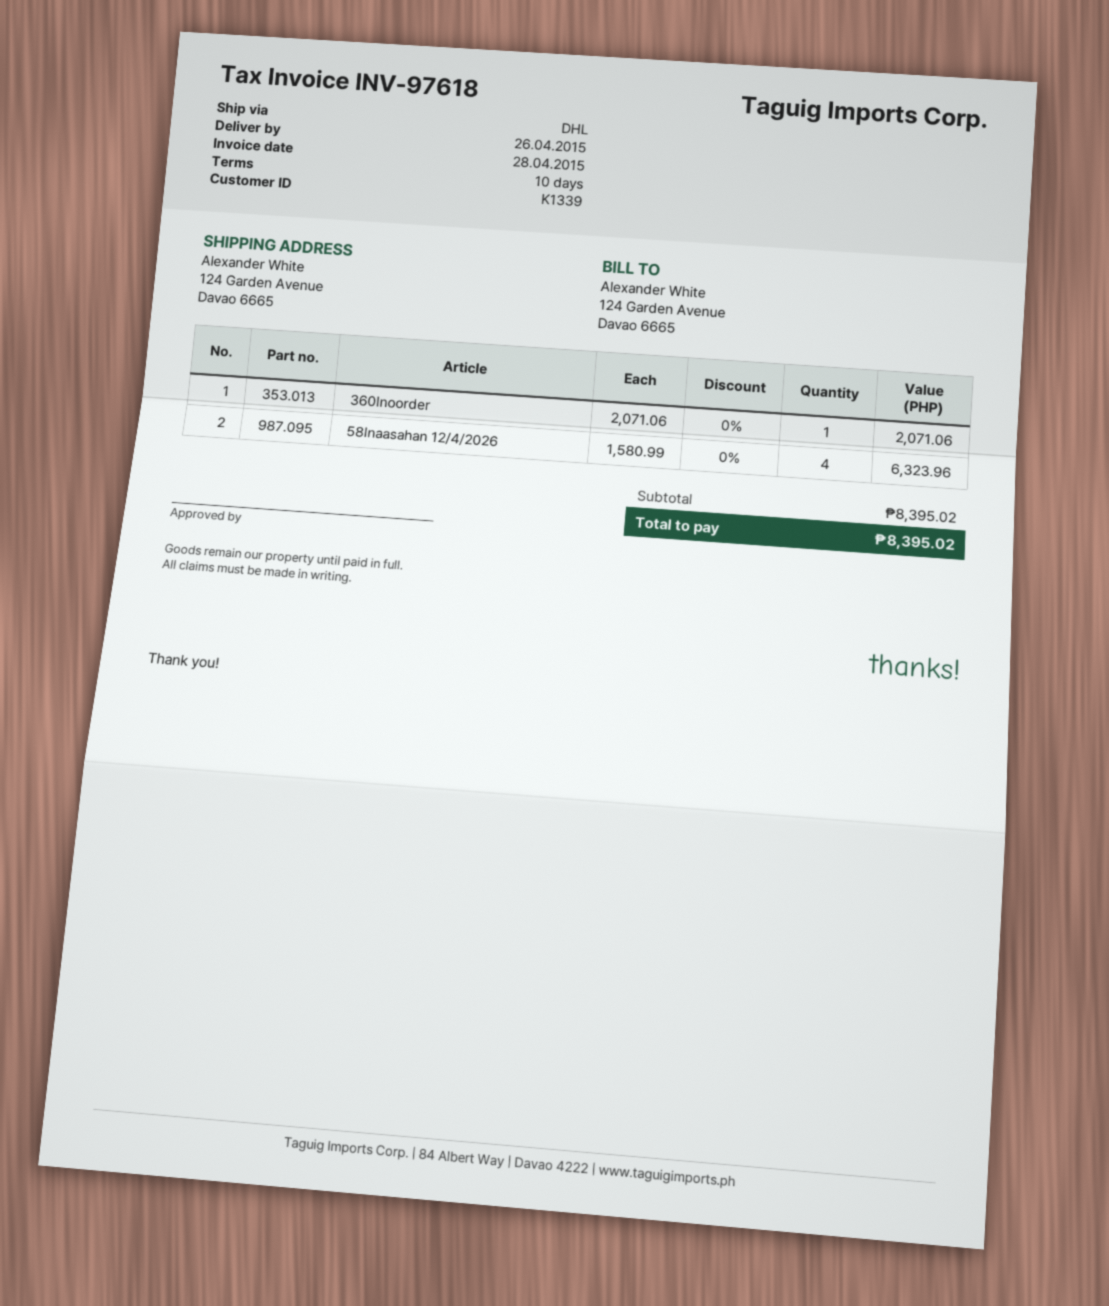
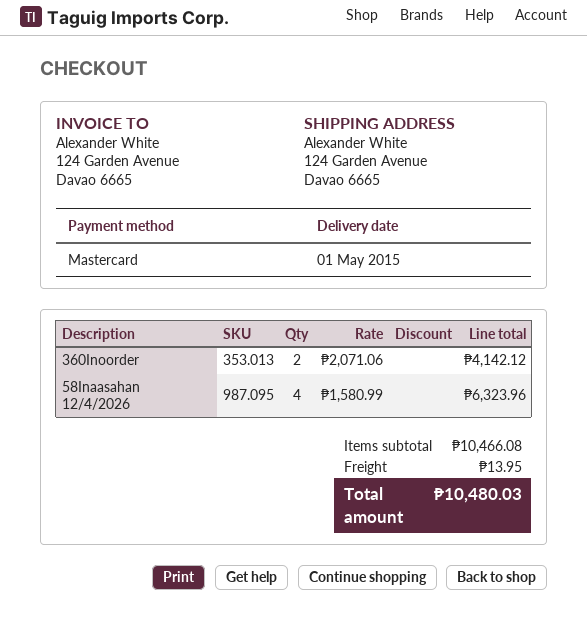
delivery date: 2015-04-26 -> 2015-05-01
360Inoorder: 1 x 2071.06 = 2071.06 -> 2 x 2071.06 = 4142.12
subtotal: 8395.02 -> 10466.08
shipping: none -> 13.95
total: 8395.02 -> 10480.03

